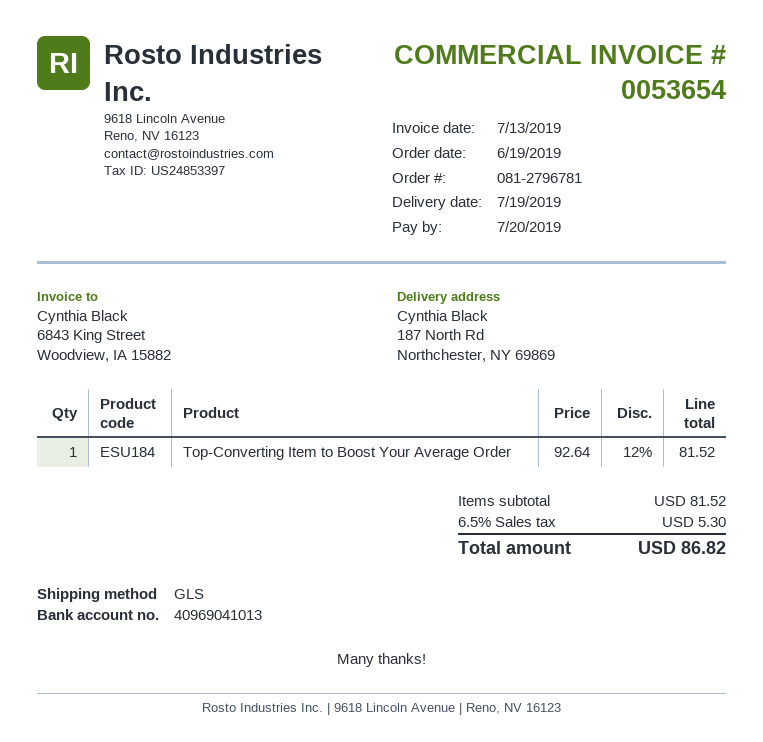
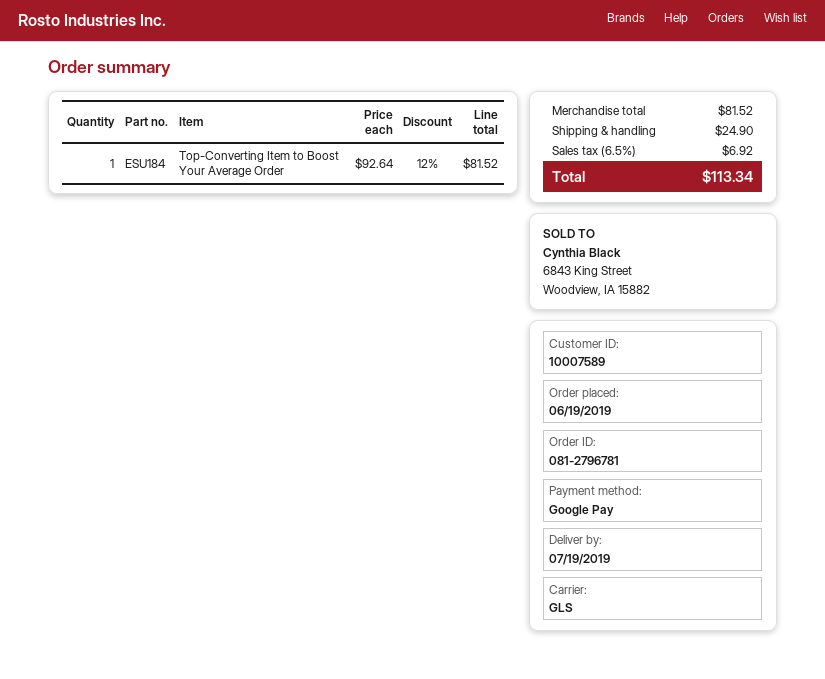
shipping: none -> 24.90
tax: 6.5% = 5.30 -> 6.5% = 6.92
total: 86.82 -> 113.34

